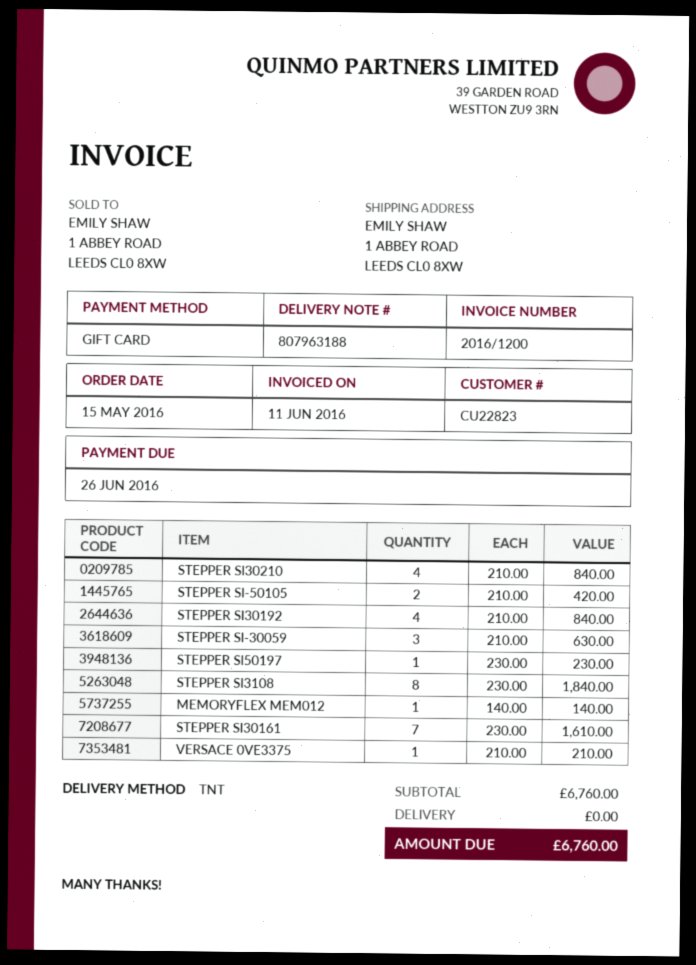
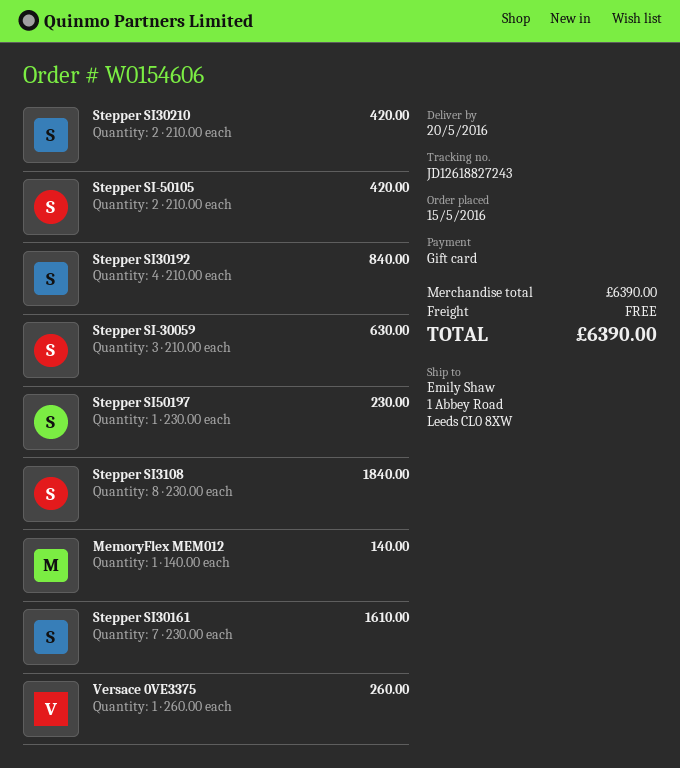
STEPPER SI30210: 4 x 210.00 = 840.00 -> 2 x 210.00 = 420.00
VERSACE 0VE3375: 1 x 210.00 = 210.00 -> 1 x 260.00 = 260.00
subtotal: 6760.00 -> 6390.00
total: 6760.00 -> 6390.00

